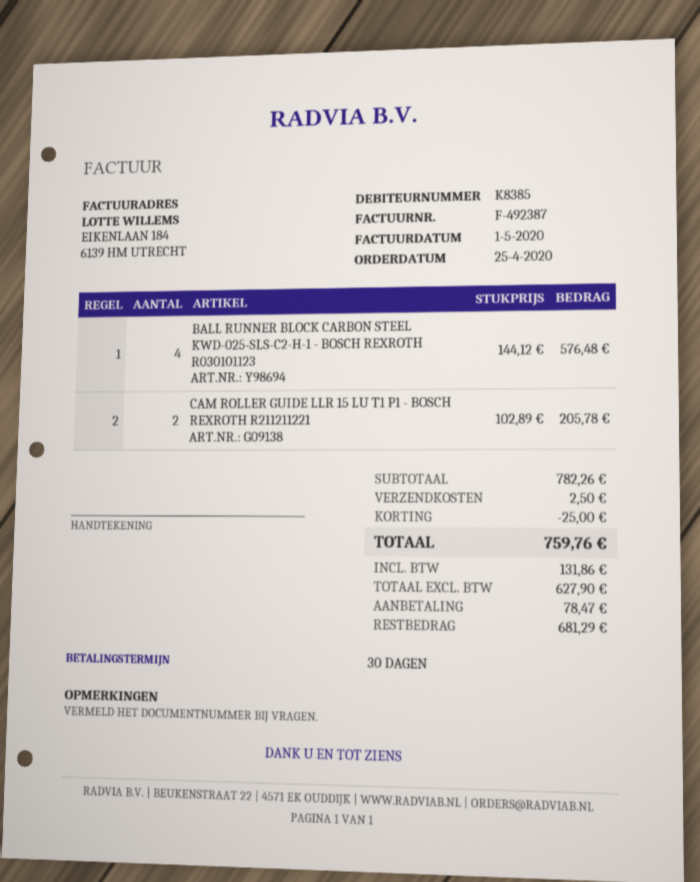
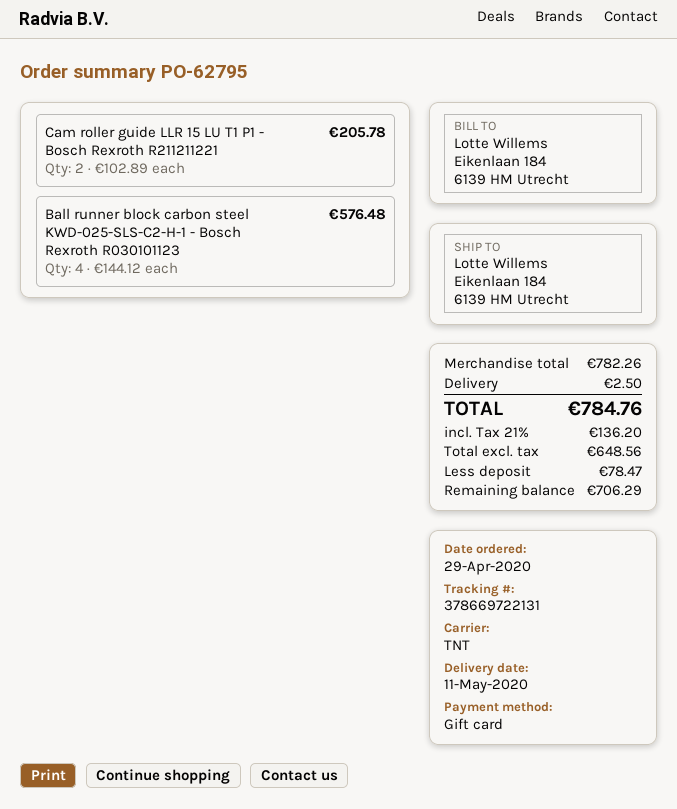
order date: 2020-04-25 -> 2020-04-29
discount: 25.00 -> none
net: 627.90 -> 648.56
tax: 131.86 -> 136.20
total: 759.76 -> 784.76
balance: 681.29 -> 706.29

